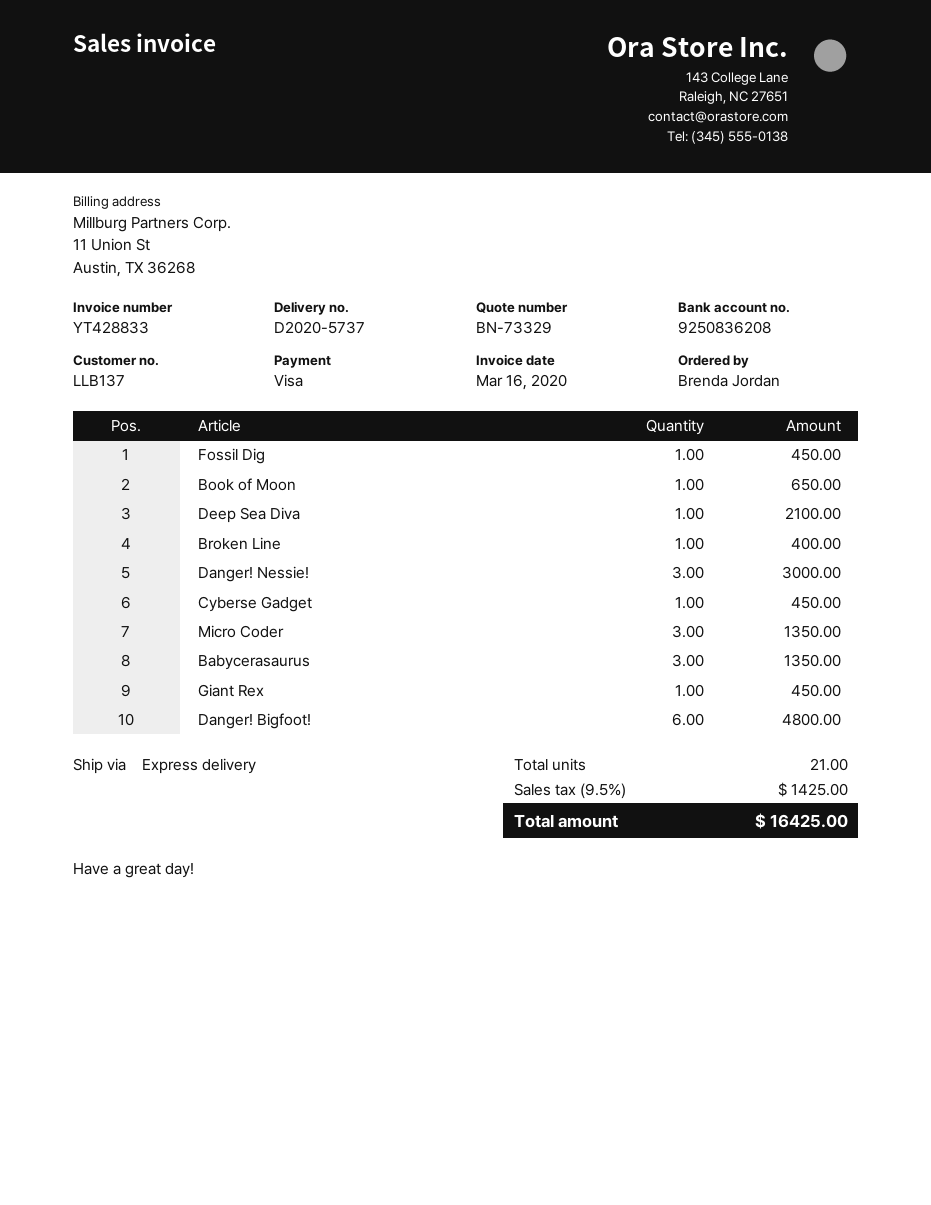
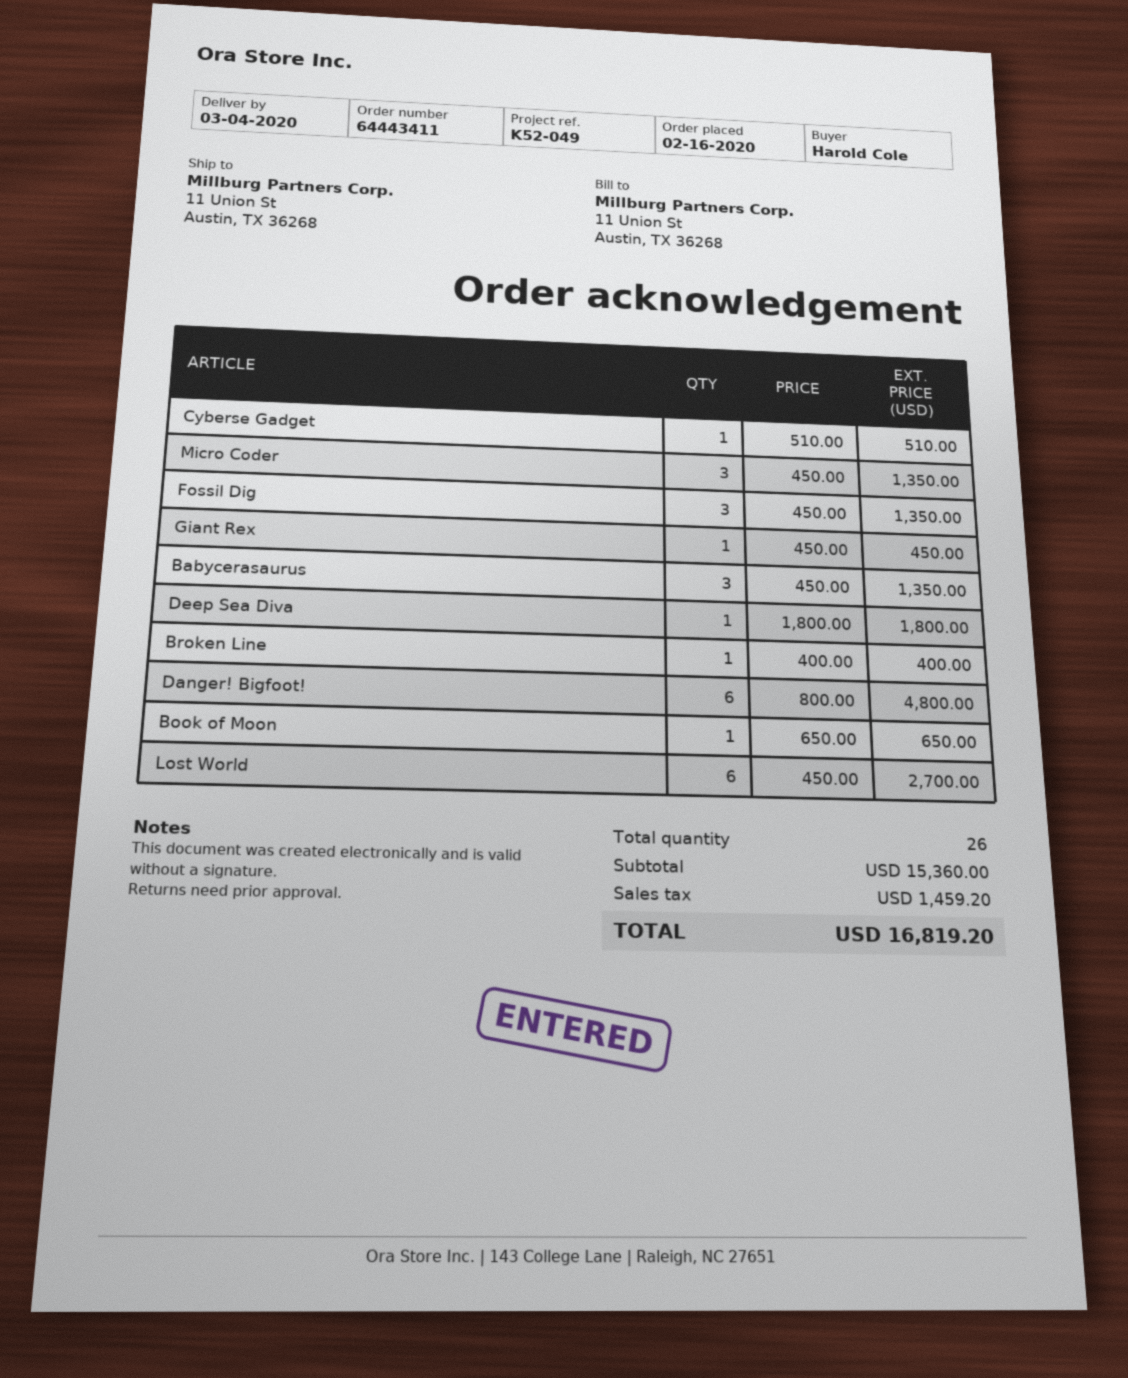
ordered by: Brenda Jordan -> Harold Cole
Fossil Dig: 1 for 450.00 -> 3 for 1350.00
Deep Sea Diva: 1 for 2100.00 -> 1 for 1800.00
Danger! Nessie!: 3 for 3000.00 -> none
Cyberse Gadget: 1 for 450.00 -> 1 for 510.00
Lost World: none -> 6 for 2700.00
total quantity: 21 -> 26
tax: 1425.00 -> 1459.20
total: 16425.00 -> 16819.20

